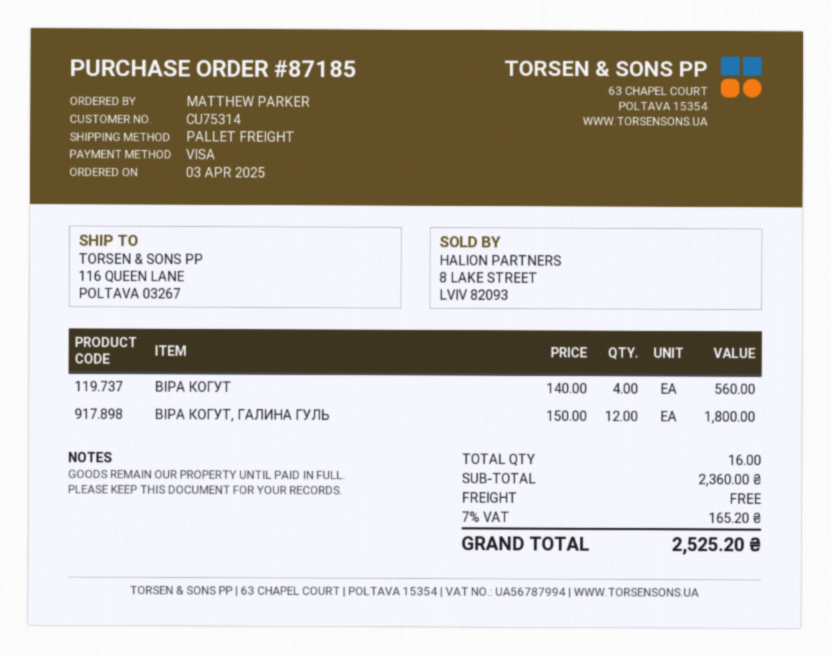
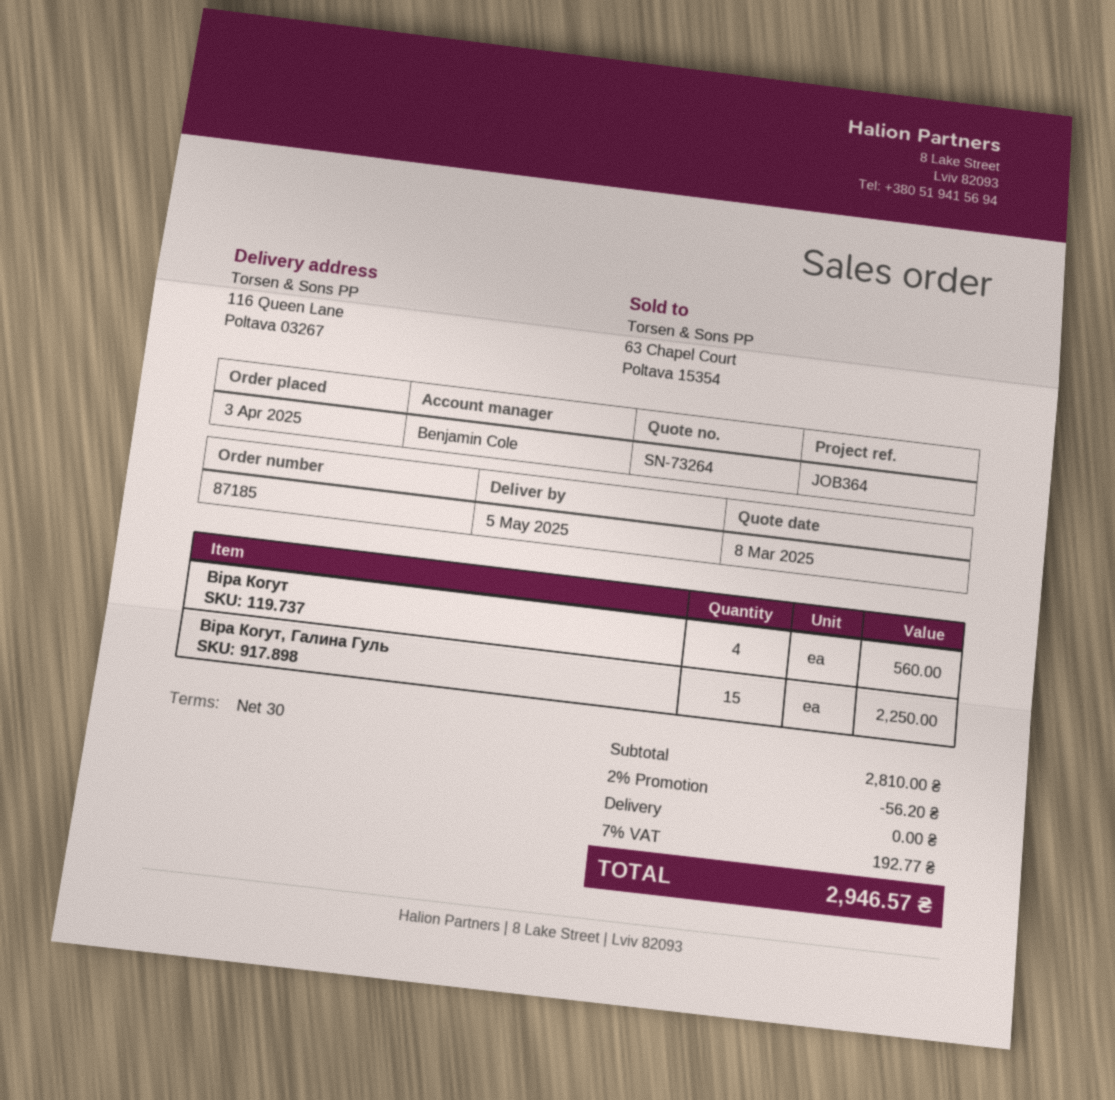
ВІРА КОГУТ, ГАЛИНА ГУЛЬ: 12 for 1800.00 -> 15 for 2250.00
subtotal: 2360.00 -> 2810.00
discount: none -> 2% = 56.20
tax: 7% = 165.20 -> 7% = 192.77
total: 2525.20 -> 2946.57

